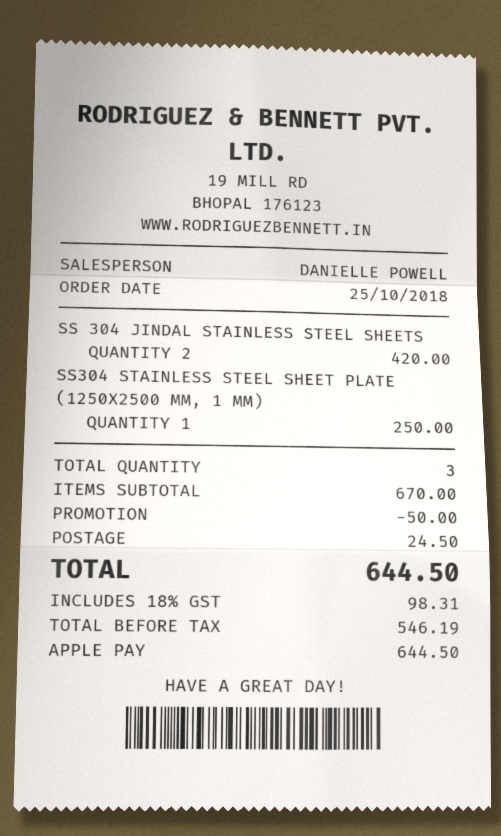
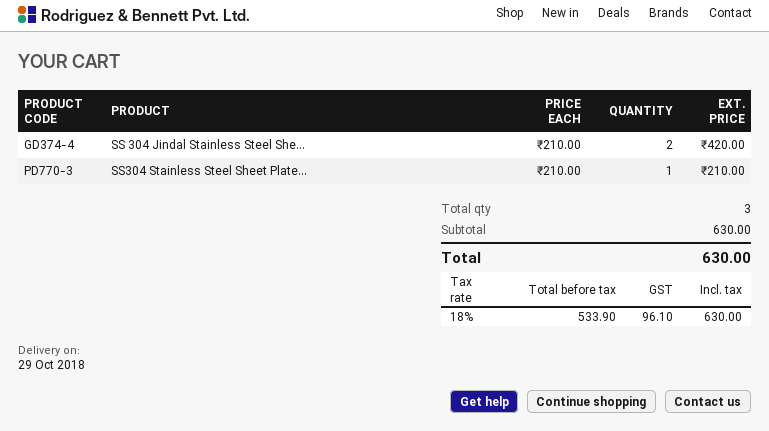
SS304 STAINLESS STEEL SHEET PLATE (1250X2500 MM, 1 MM): 1 for 250.00 -> 1 for 210.00
subtotal: 670.00 -> 630.00
discount: 50.00 -> none
shipping: 24.50 -> none
net: 546.19 -> 533.90
tax: 18% = 98.31 -> 18% = 96.10
total: 644.50 -> 630.00

